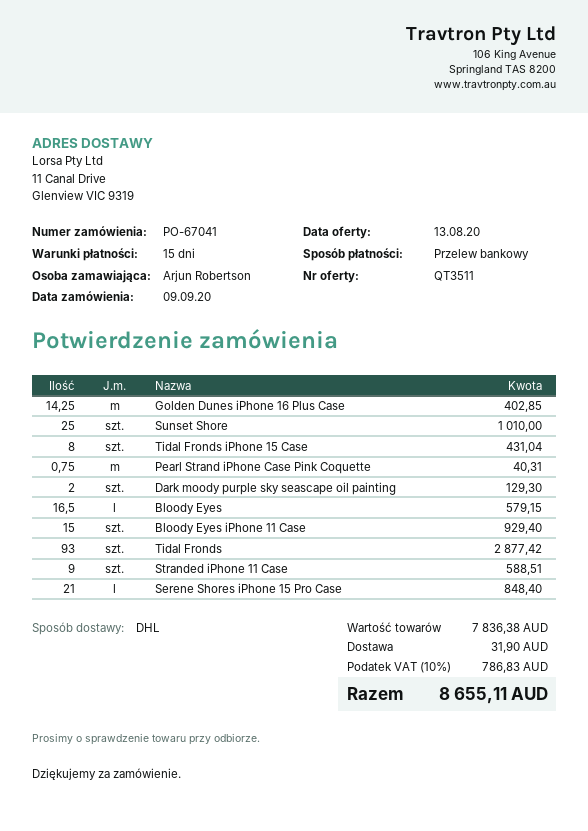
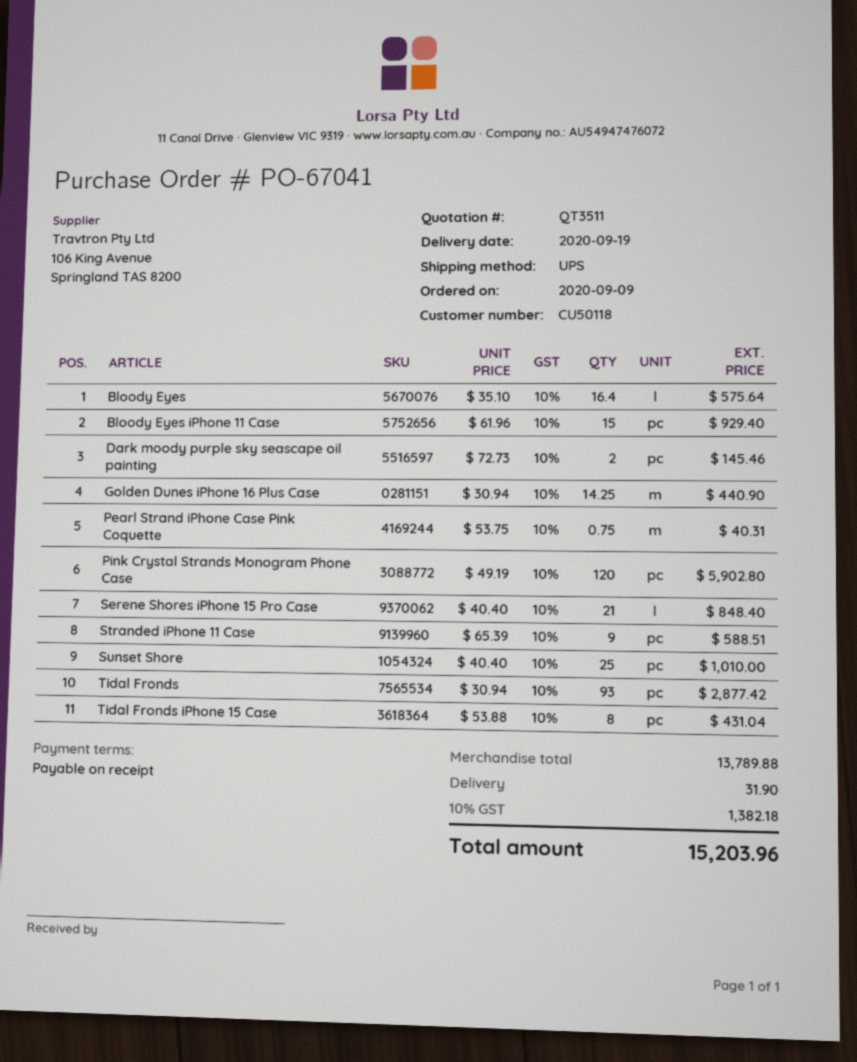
payment terms: 15 days -> on receipt
shipping method: DHL -> UPS
Golden Dunes iPhone 16 Plus Case: 14.25 for 402.85 -> 14.25 for 440.90
Dark moody purple sky seascape oil painting: 2 for 129.30 -> 2 for 145.46
Bloody Eyes: 16.5 for 579.15 -> 16.4 for 575.64
Pink Crystal Strands Monogram Phone Case: none -> 120 for 5902.80
subtotal: 7836.38 -> 13789.88
tax: 10% = 786.83 -> 10% = 1382.18
total: 8655.11 -> 15203.96

